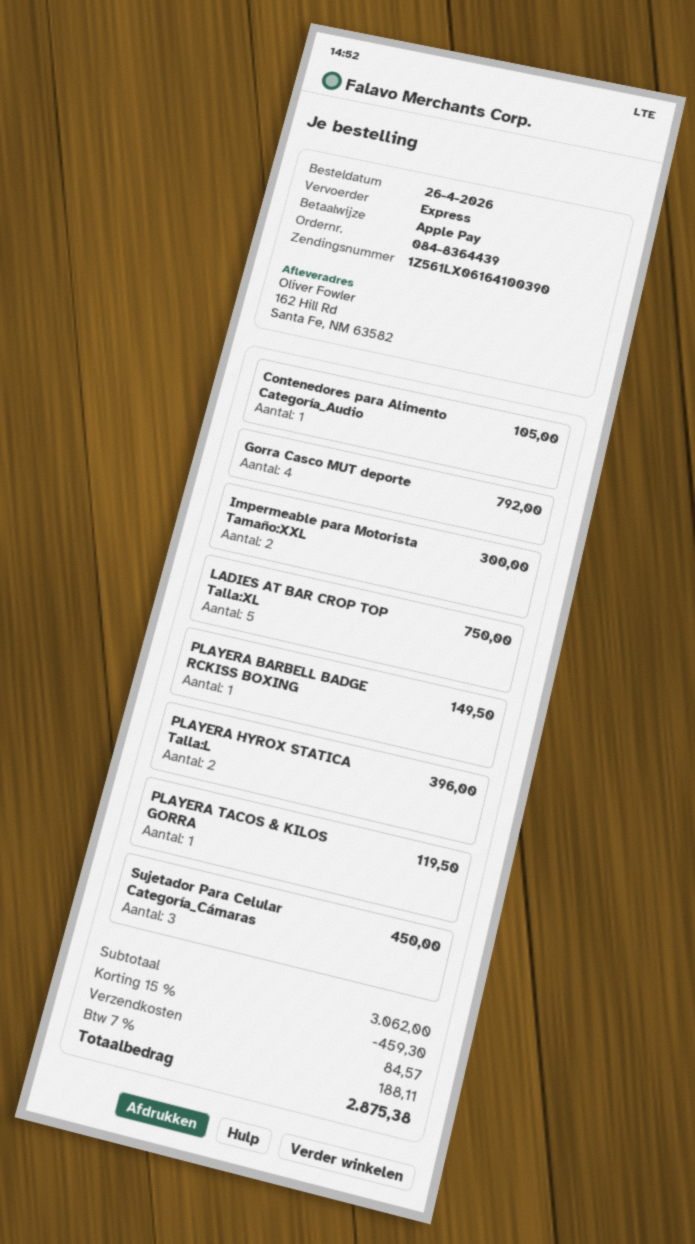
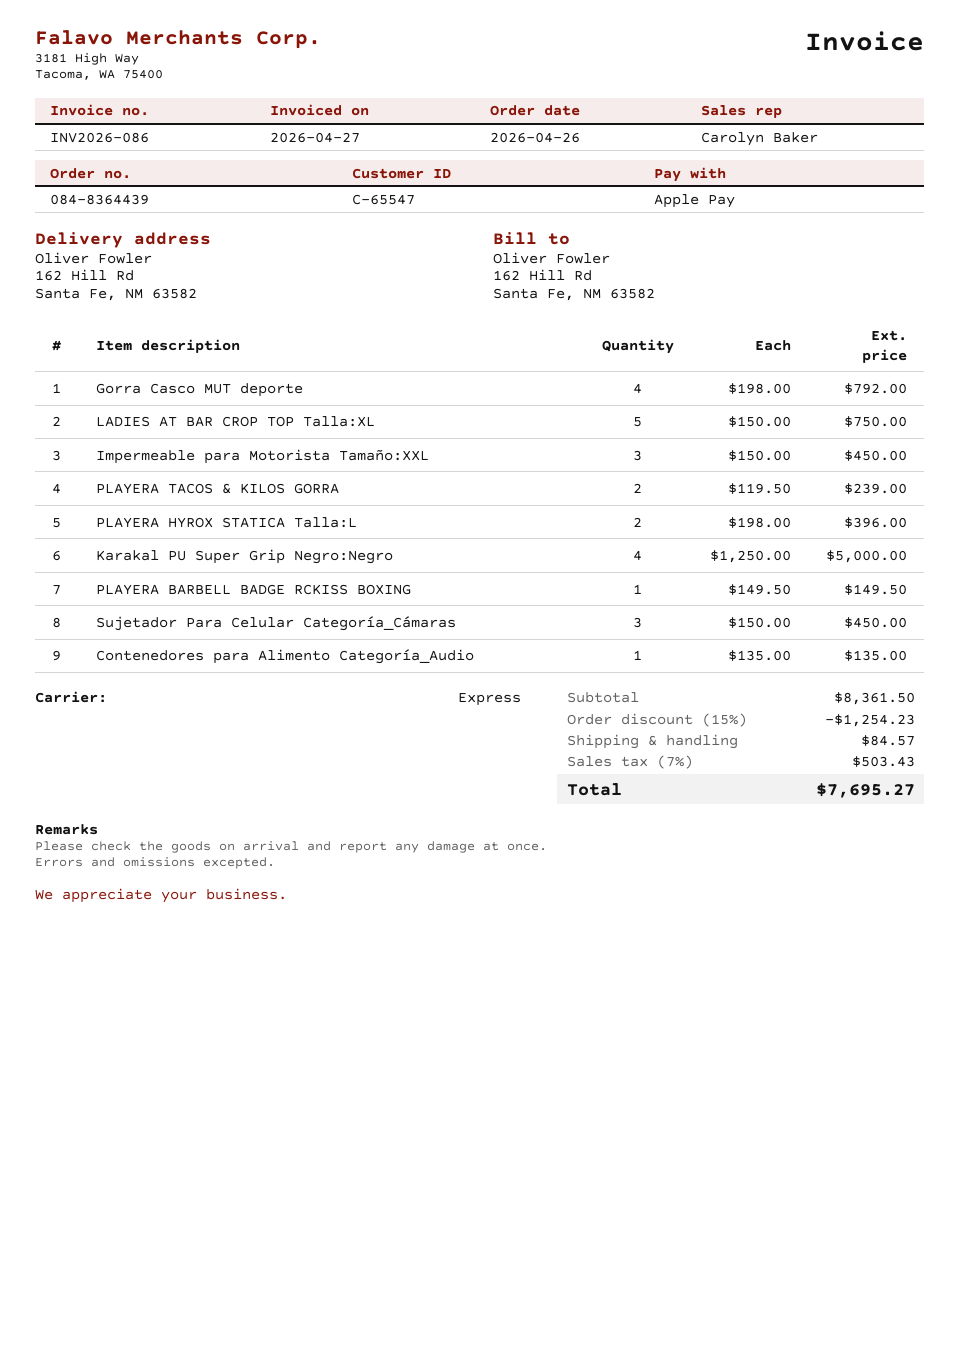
Contenedores para Alimento Categoría_Audio: 1 for 105.00 -> 1 for 135.00
Impermeable para Motorista Tamaño:XXL: 2 for 300.00 -> 3 for 450.00
PLAYERA TACOS & KILOS GORRA: 1 for 119.50 -> 2 for 239.00
Karakal PU Super Grip Negro:Negro: none -> 4 for 5000.00
subtotal: 3062.00 -> 8361.50
discount: 15% = 459.30 -> 15% = 1254.23
tax: 7% = 188.11 -> 7% = 503.43
total: 2875.38 -> 7695.27

